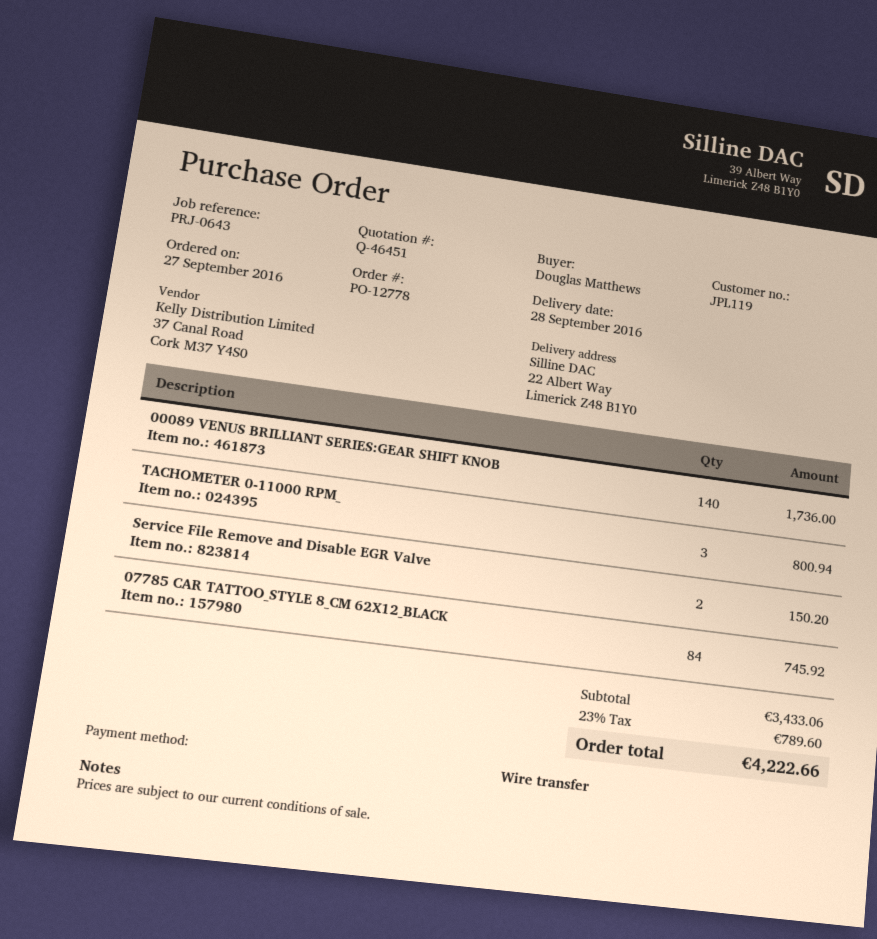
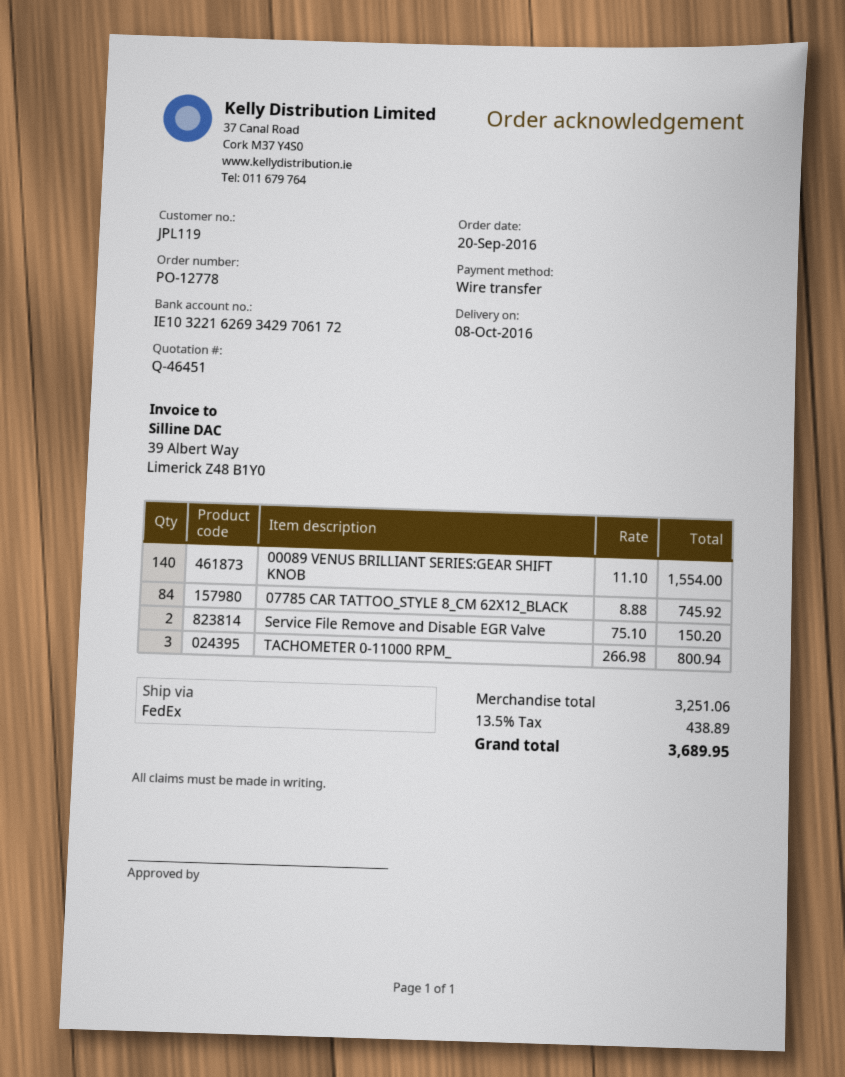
order date: 2016-09-27 -> 2016-09-20
delivery date: 2016-09-28 -> 2016-10-08
00089 VENUS BRILLIANT SERIES:GEAR SHIFT KNOB: 140 for 1736.00 -> 140 for 1554.00
subtotal: 3433.06 -> 3251.06
tax: 23% = 789.60 -> 13.5% = 438.89
total: 4222.66 -> 3689.95

